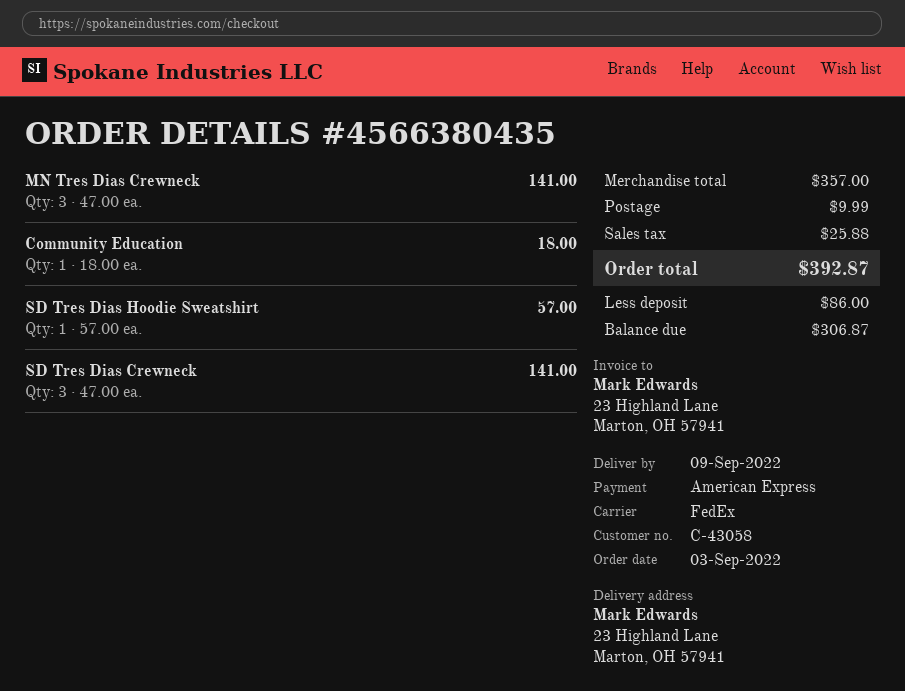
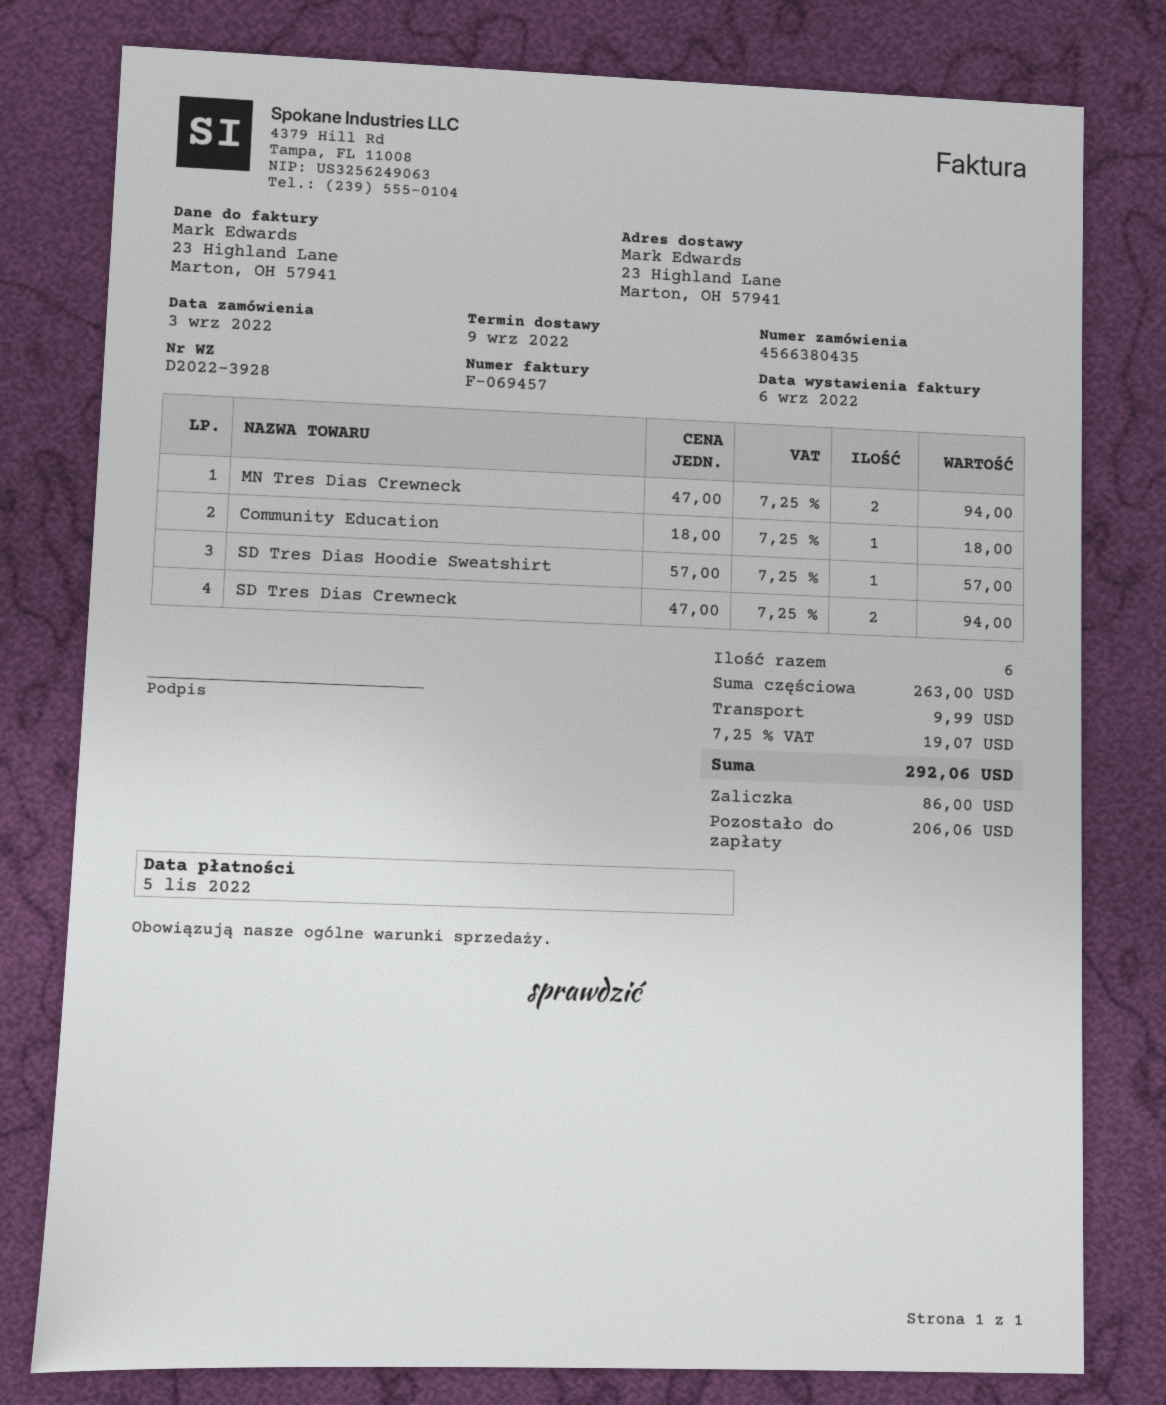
MN Tres Dias Crewneck: 3 x 47.00 = 141.00 -> 2 x 47.00 = 94.00
SD Tres Dias Crewneck: 3 x 47.00 = 141.00 -> 2 x 47.00 = 94.00
subtotal: 357.00 -> 263.00
tax: 25.88 -> 19.07
total: 392.87 -> 292.06
balance: 306.87 -> 206.06

